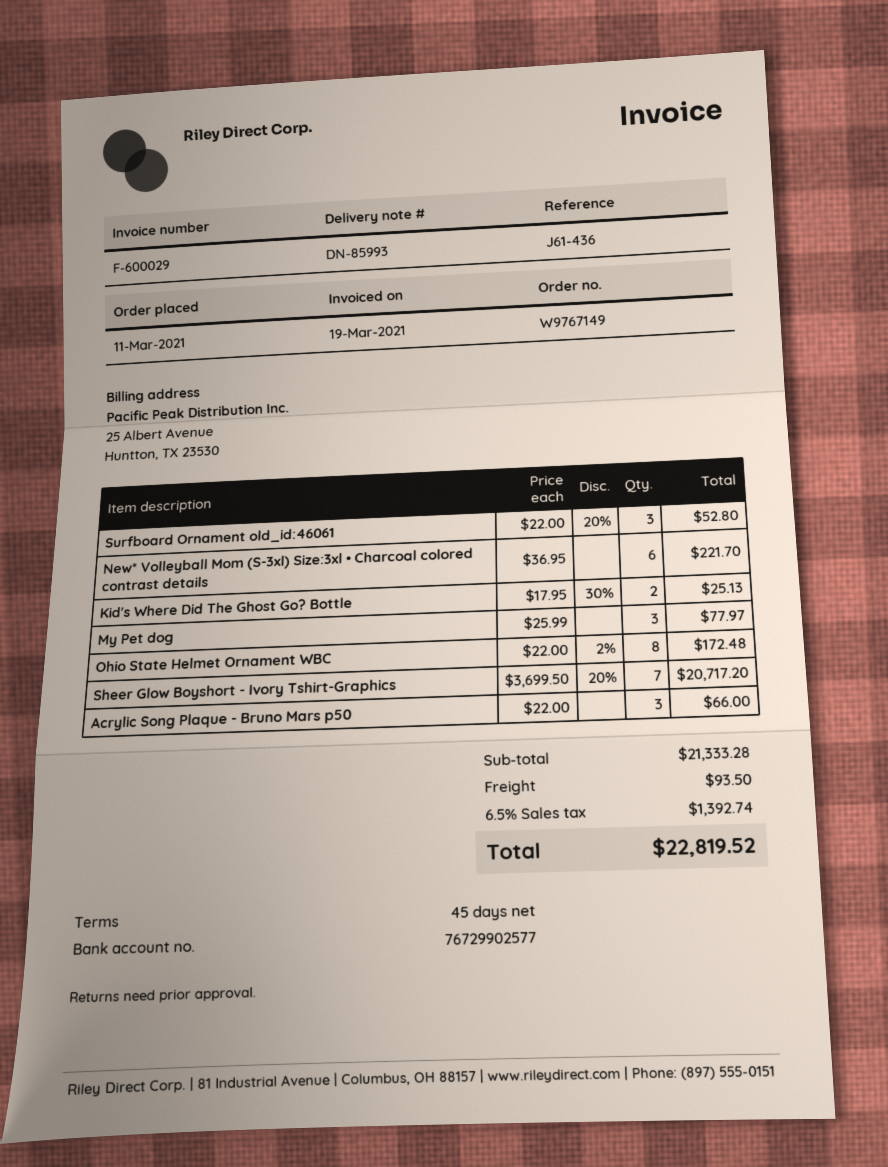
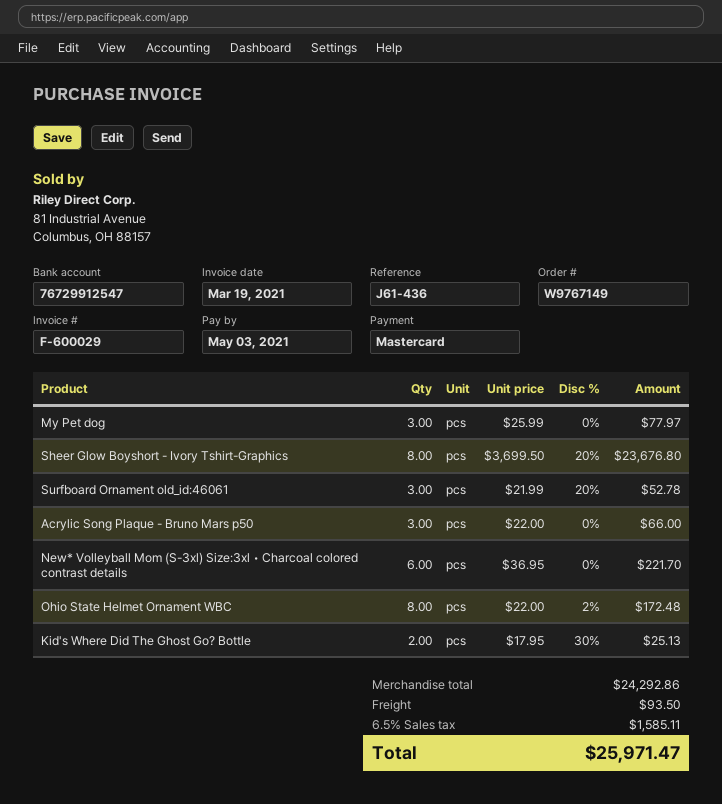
bank account: 76729902577 -> 76729912547
Surfboard Ornament old_id:46061: 3 x 22.00 - 20% = 52.80 -> 3 x 21.99 - 20% = 52.78
Sheer Glow Boyshort - Ivory Tshirt-Graphics: 7 x 3699.50 - 20% = 20717.20 -> 8 x 3699.50 - 20% = 23676.80
subtotal: 21333.28 -> 24292.86
tax: 6.5% = 1392.74 -> 6.5% = 1585.11
total: 22819.52 -> 25971.47

